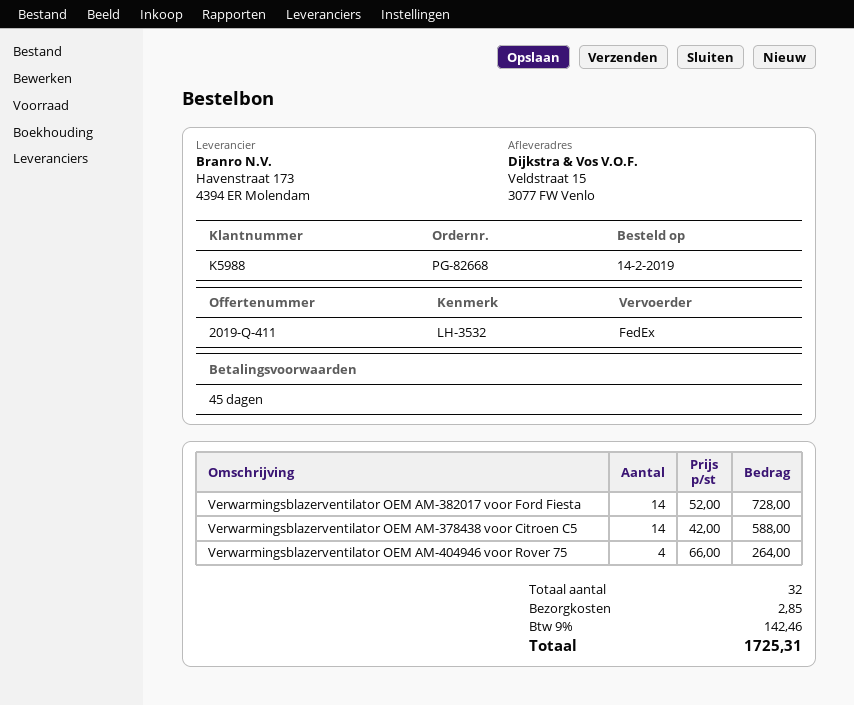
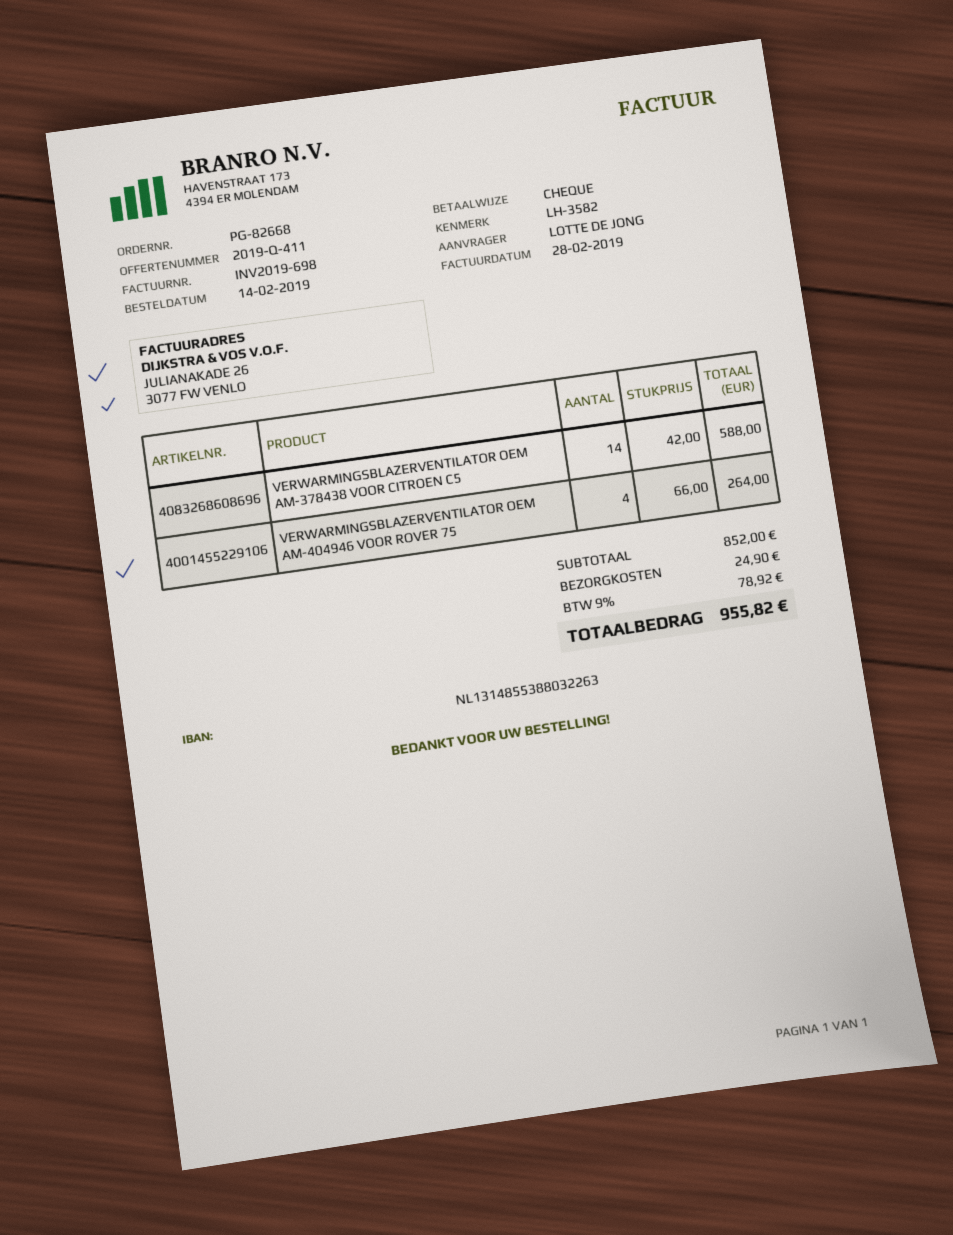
reference: LH-3532 -> LH-3582
Verwarmingsblazerventilator OEM AM-382017 voor Ford Fiesta: 14 x 52.00 = 728.00 -> none
shipping: 2.85 -> 24.90
tax: 9% = 142.46 -> 9% = 78.92
total: 1725.31 -> 955.82

